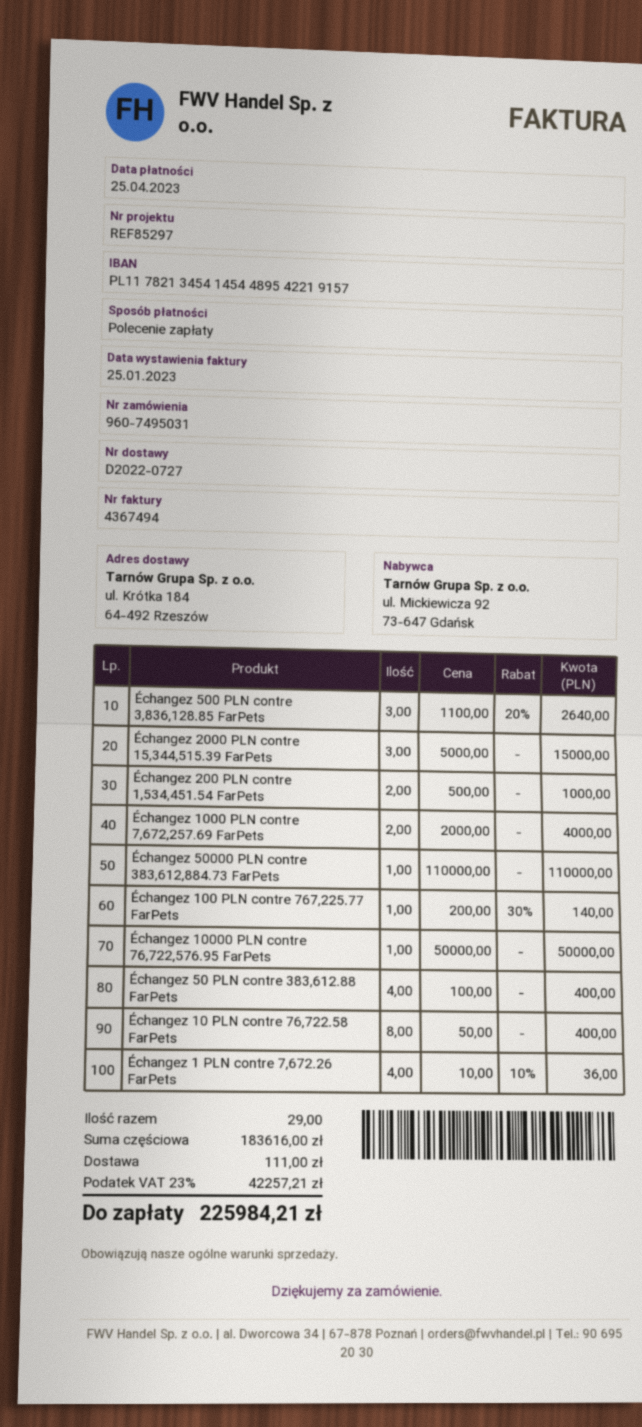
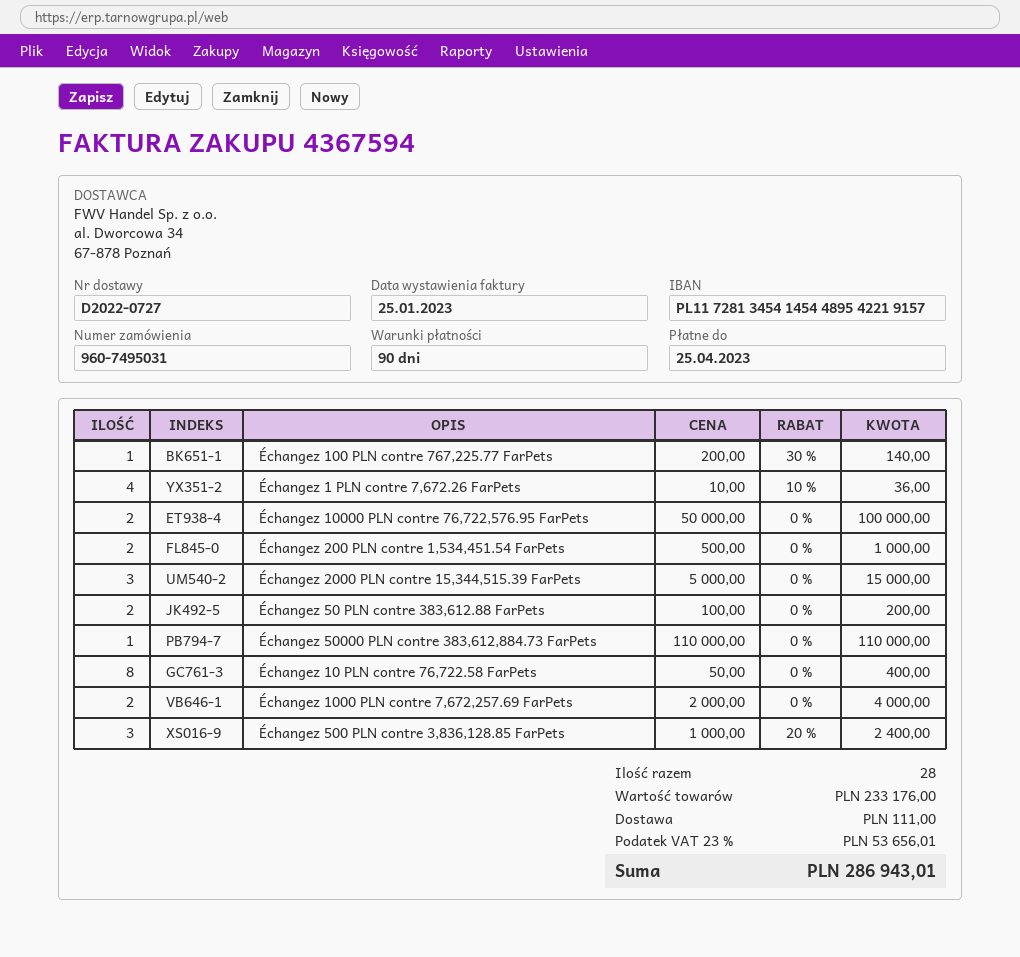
invoice number: 4367494 -> 4367594
bank account: PL11782134541454489542219157 -> PL11728134541454489542219157
Échangez 500 PLN contre 3,836,128.85 FarPets: 3 x 1100.00 - 20% = 2640.00 -> 3 x 1000.00 - 20% = 2400.00
Échangez 10000 PLN contre 76,722,576.95 FarPets: 1 x 50000.00 = 50000.00 -> 2 x 50000.00 = 100000.00
Échangez 50 PLN contre 383,612.88 FarPets: 4 x 100.00 = 400.00 -> 2 x 100.00 = 200.00
total quantity: 29 -> 28
subtotal: 183616.00 -> 233176.00
tax: 23% = 42257.21 -> 23% = 53656.01
total: 225984.21 -> 286943.01

